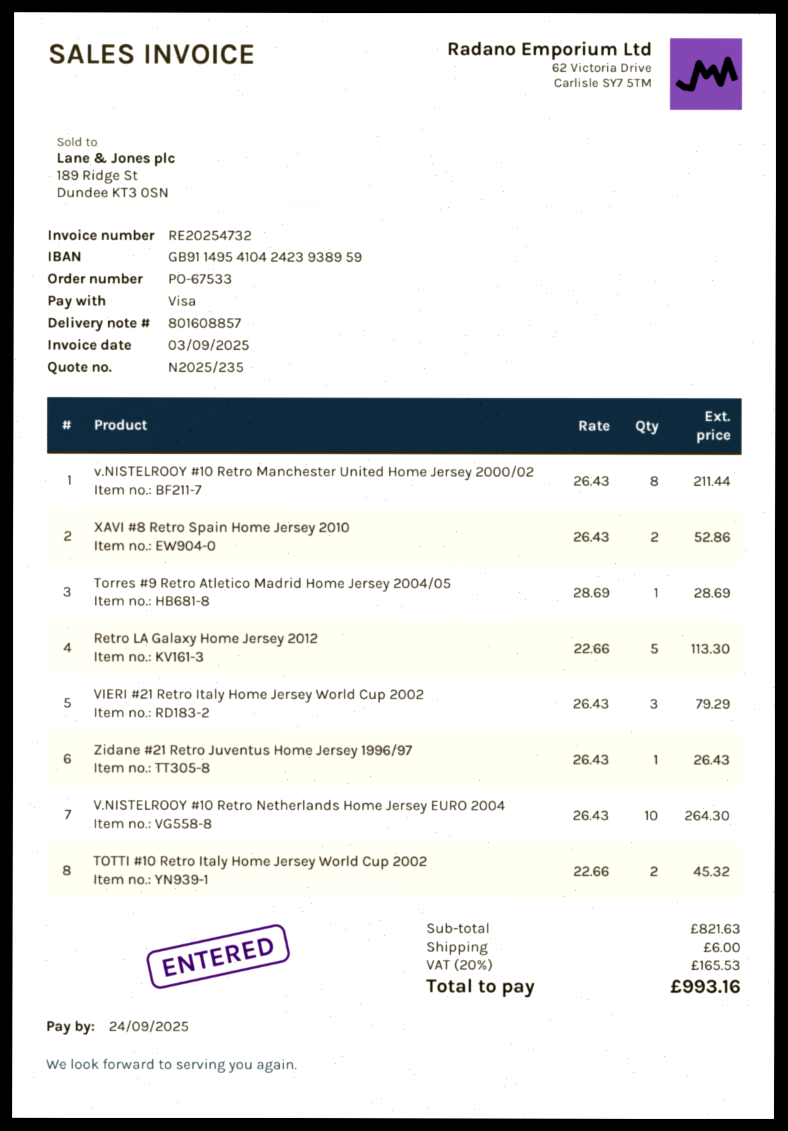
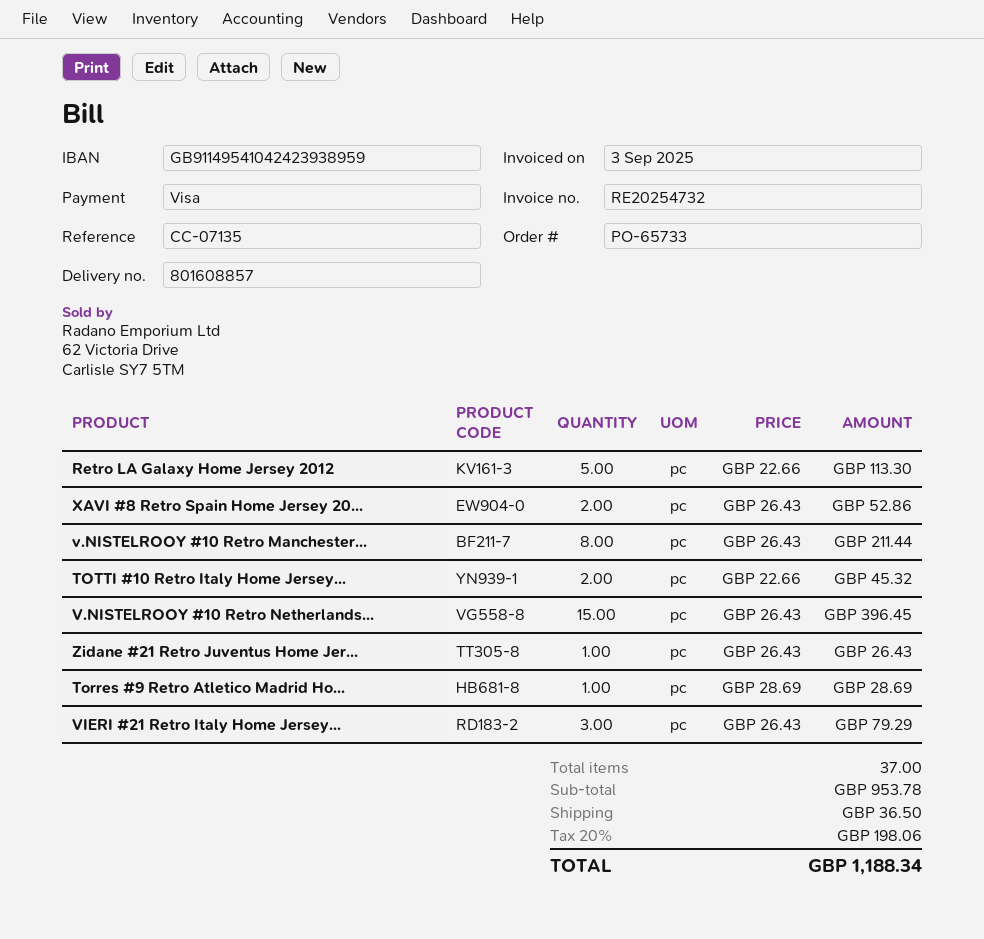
order number: PO-67533 -> PO-65733
V.NISTELROOY #10 Retro Netherlands Home Jersey EURO 2004: 10 x 26.43 = 264.30 -> 15 x 26.43 = 396.45
subtotal: 821.63 -> 953.78
shipping: 6.00 -> 36.50
tax: 20% = 165.53 -> 20% = 198.06
total: 993.16 -> 1188.34

